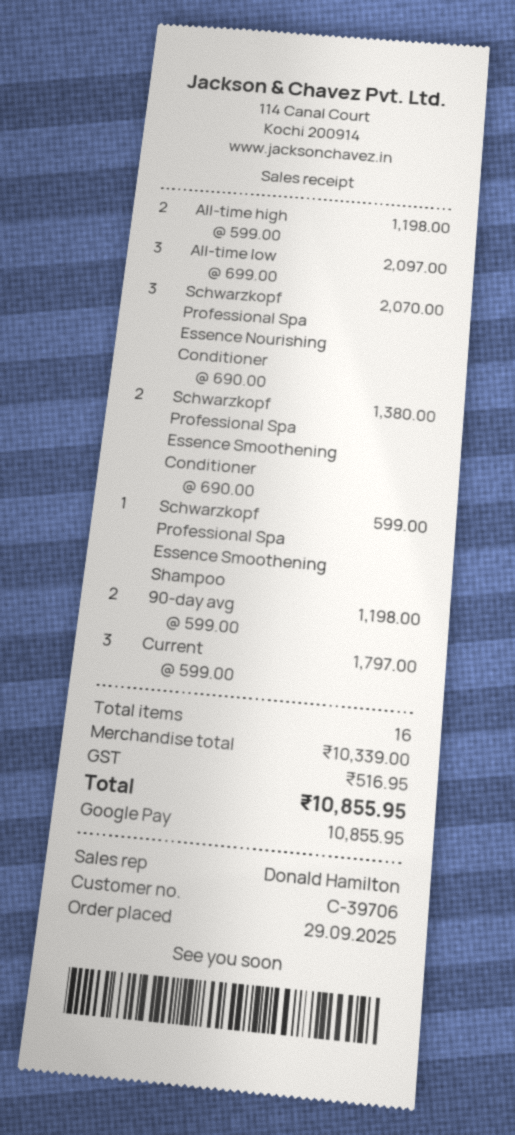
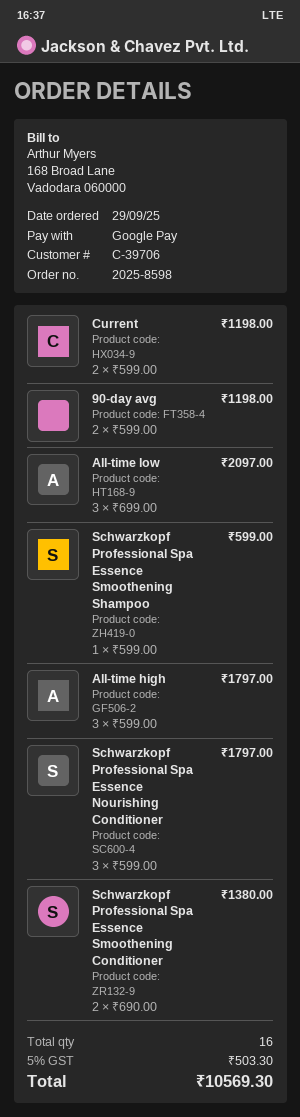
All-time high: 2 x 599.00 = 1198.00 -> 3 x 599.00 = 1797.00
Schwarzkopf Professional Spa Essence Nourishing Conditioner: 3 x 690.00 = 2070.00 -> 3 x 599.00 = 1797.00
Current: 3 x 599.00 = 1797.00 -> 2 x 599.00 = 1198.00
tax: 516.95 -> 503.30
total: 10855.95 -> 10569.30

